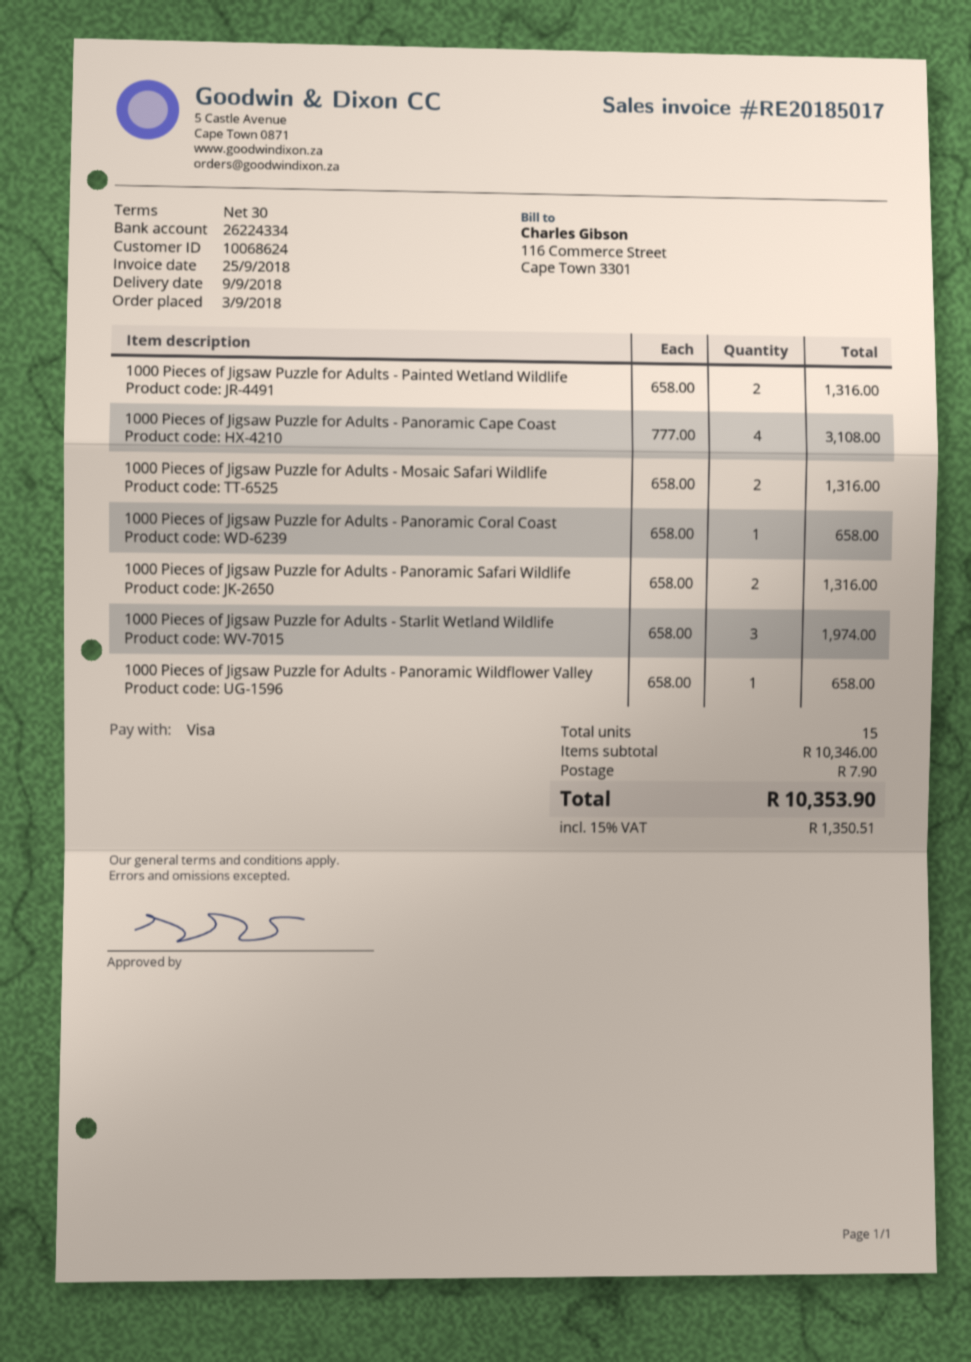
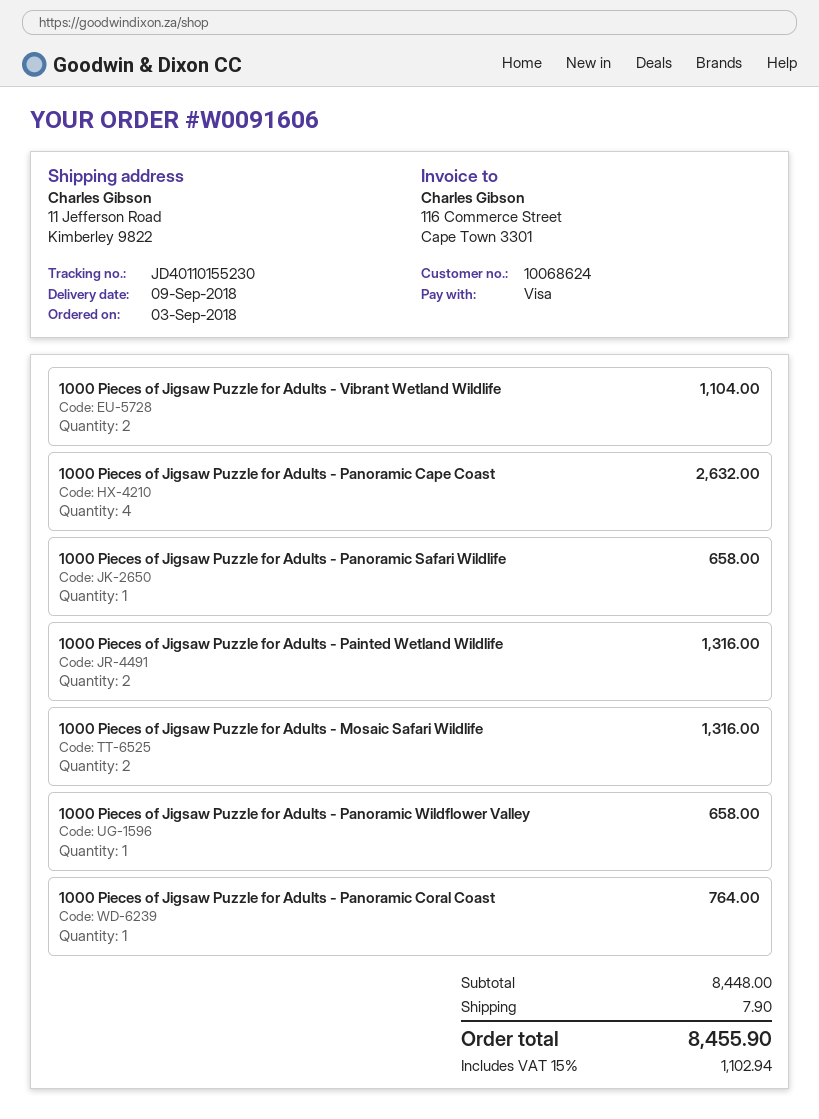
1000 Pieces of Jigsaw Puzzle for Adults - Panoramic Cape Coast: 4 for 3108.00 -> 4 for 2632.00
1000 Pieces of Jigsaw Puzzle for Adults - Panoramic Coral Coast: 1 for 658.00 -> 1 for 764.00
1000 Pieces of Jigsaw Puzzle for Adults - Panoramic Safari Wildlife: 2 for 1316.00 -> 1 for 658.00
1000 Pieces of Jigsaw Puzzle for Adults - Starlit Wetland Wildlife: 3 for 1974.00 -> none
1000 Pieces of Jigsaw Puzzle for Adults - Vibrant Wetland Wildlife: none -> 2 for 1104.00
subtotal: 10346.00 -> 8448.00
tax: 15% = 1350.51 -> 15% = 1102.94
total: 10353.90 -> 8455.90

